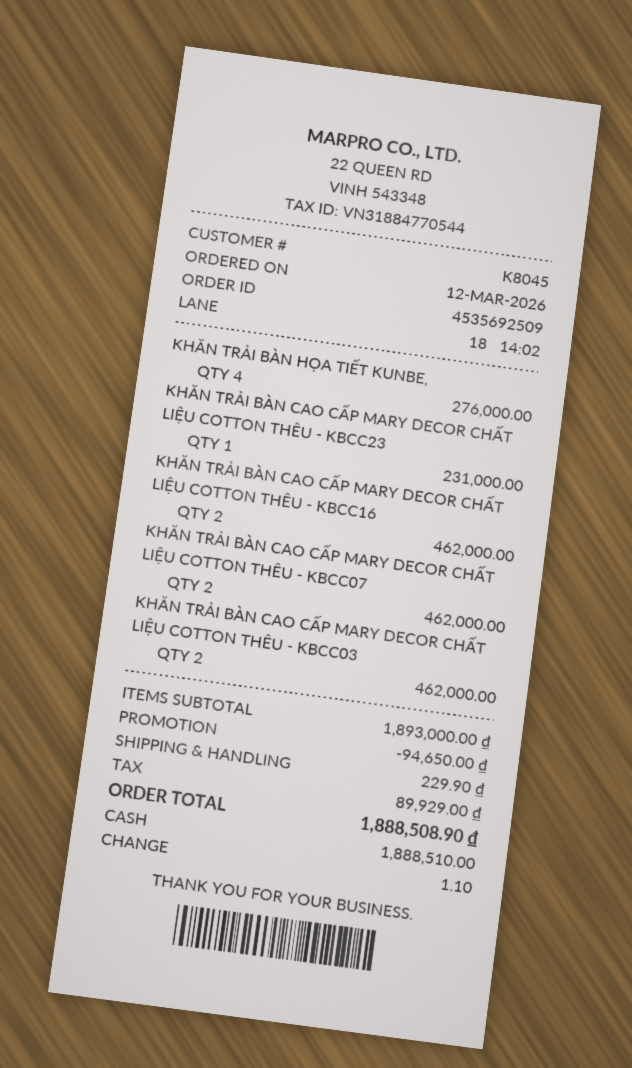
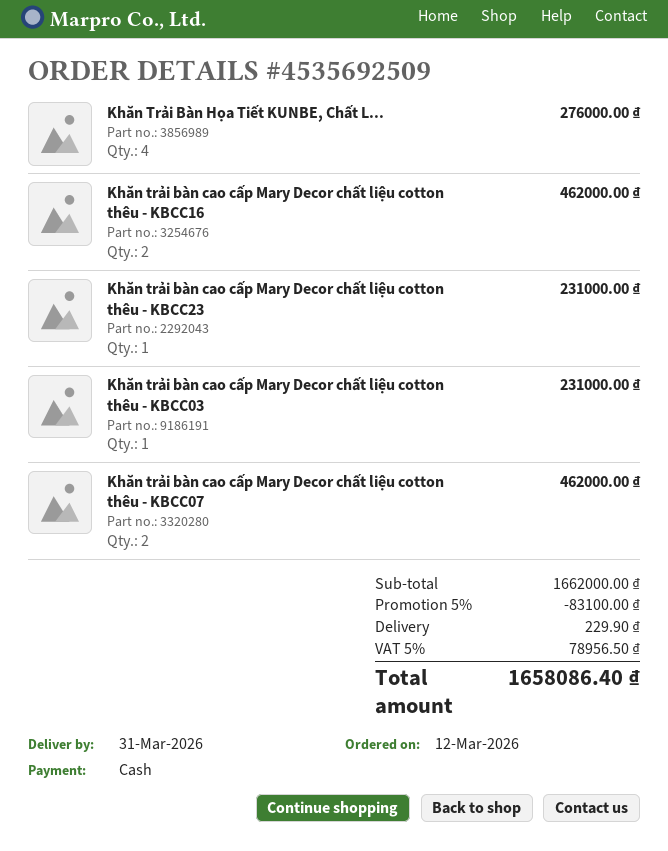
KHĂN TRẢI BÀN CAO CẤP MARY DECOR CHẤT LIỆU COTTON THÊU - KBCC03: 2 for 462000.00 -> 1 for 231000.00
subtotal: 1893000.00 -> 1662000.00
discount: 94650.00 -> 83100.00
tax: 89929.00 -> 78956.50
total: 1888508.90 -> 1658086.40

